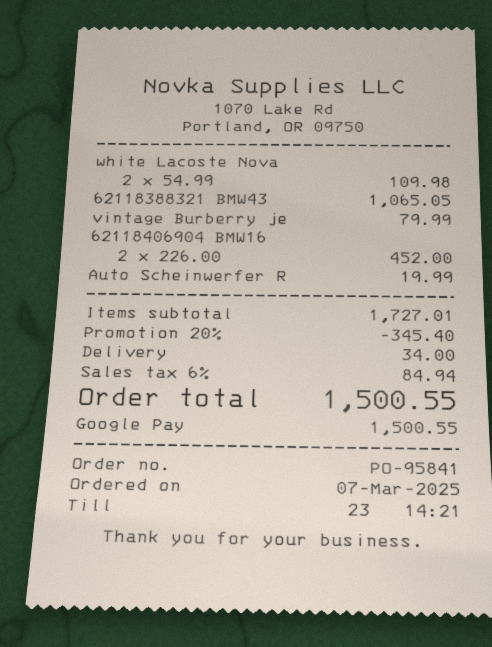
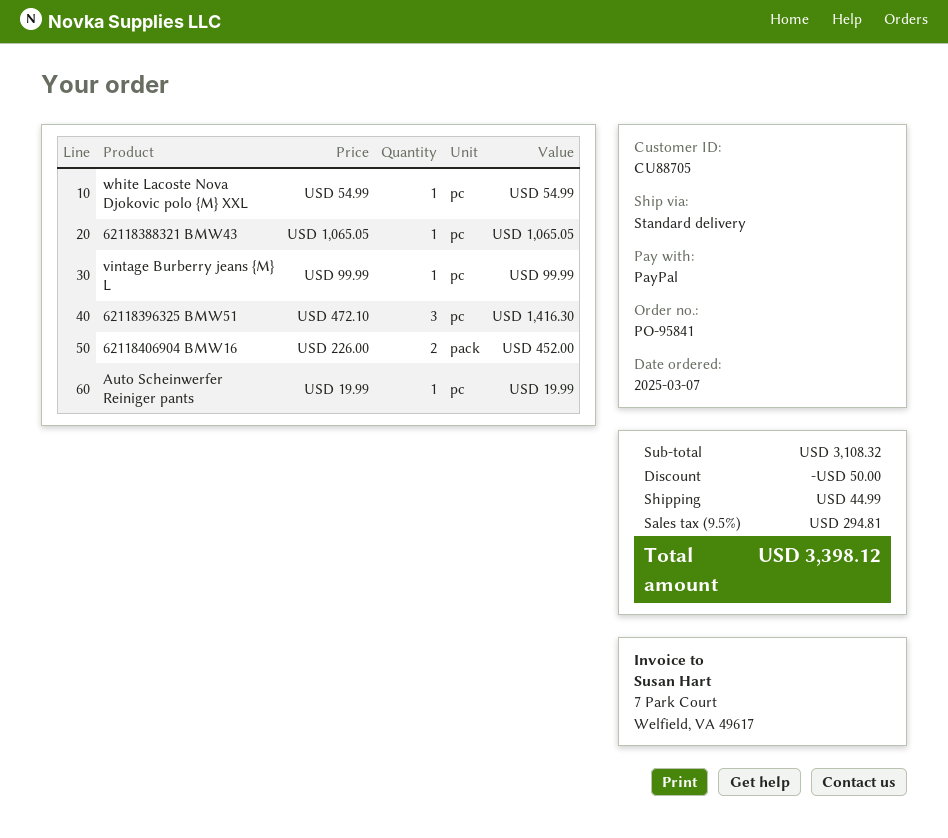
payment method: Google Pay -> PayPal
white Lacoste Nova: 2 x 54.99 = 109.98 -> 1 x 54.99 = 54.99
vintage Burberry je: 1 x 79.99 = 79.99 -> 1 x 99.99 = 99.99
62118396325 BMW51: none -> 3 x 472.10 = 1416.30
subtotal: 1727.01 -> 3108.32
discount: 345.40 -> 50.00
shipping: 34.00 -> 44.99
tax: 6% = 84.94 -> 9.5% = 294.81
total: 1500.55 -> 3398.12

